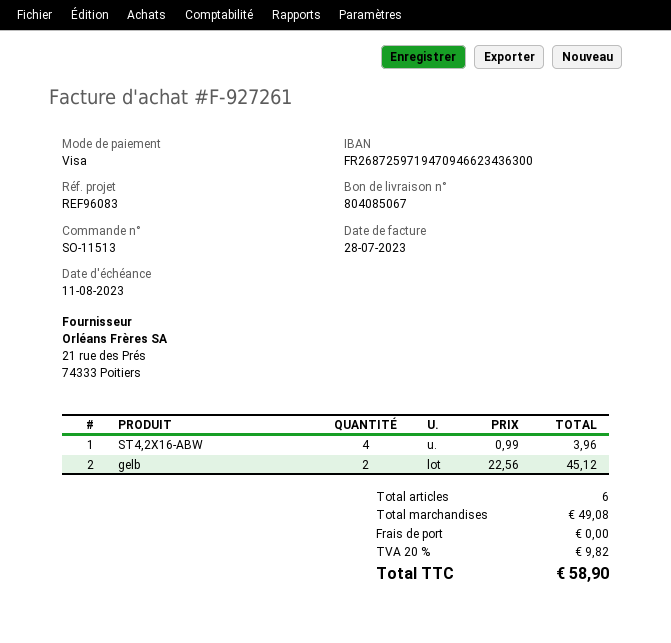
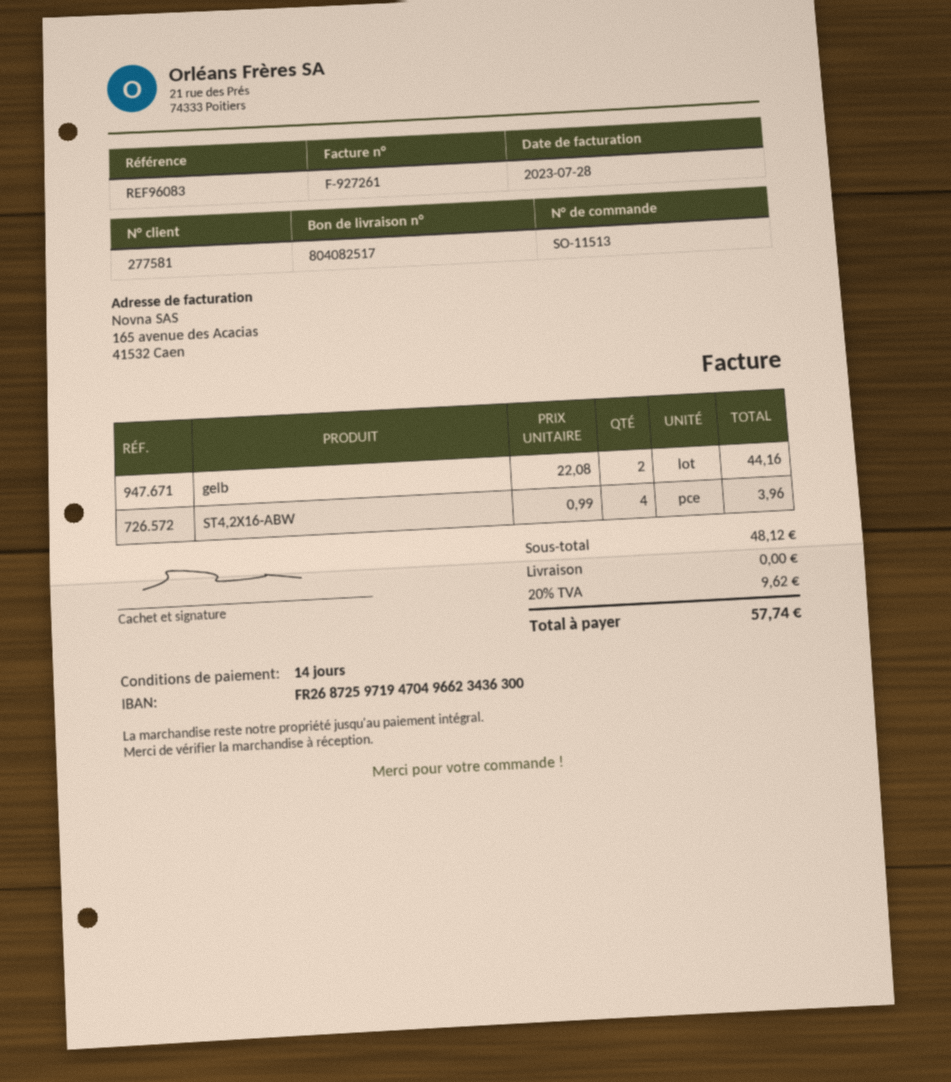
delivery note number: 804085067 -> 804082517
bank account: FR2687259719470946623436300 -> FR2687259719470496623436300
gelb: 2 x 22.56 = 45.12 -> 2 x 22.08 = 44.16
subtotal: 49.08 -> 48.12
tax: 20% = 9.82 -> 20% = 9.62
total: 58.90 -> 57.74

